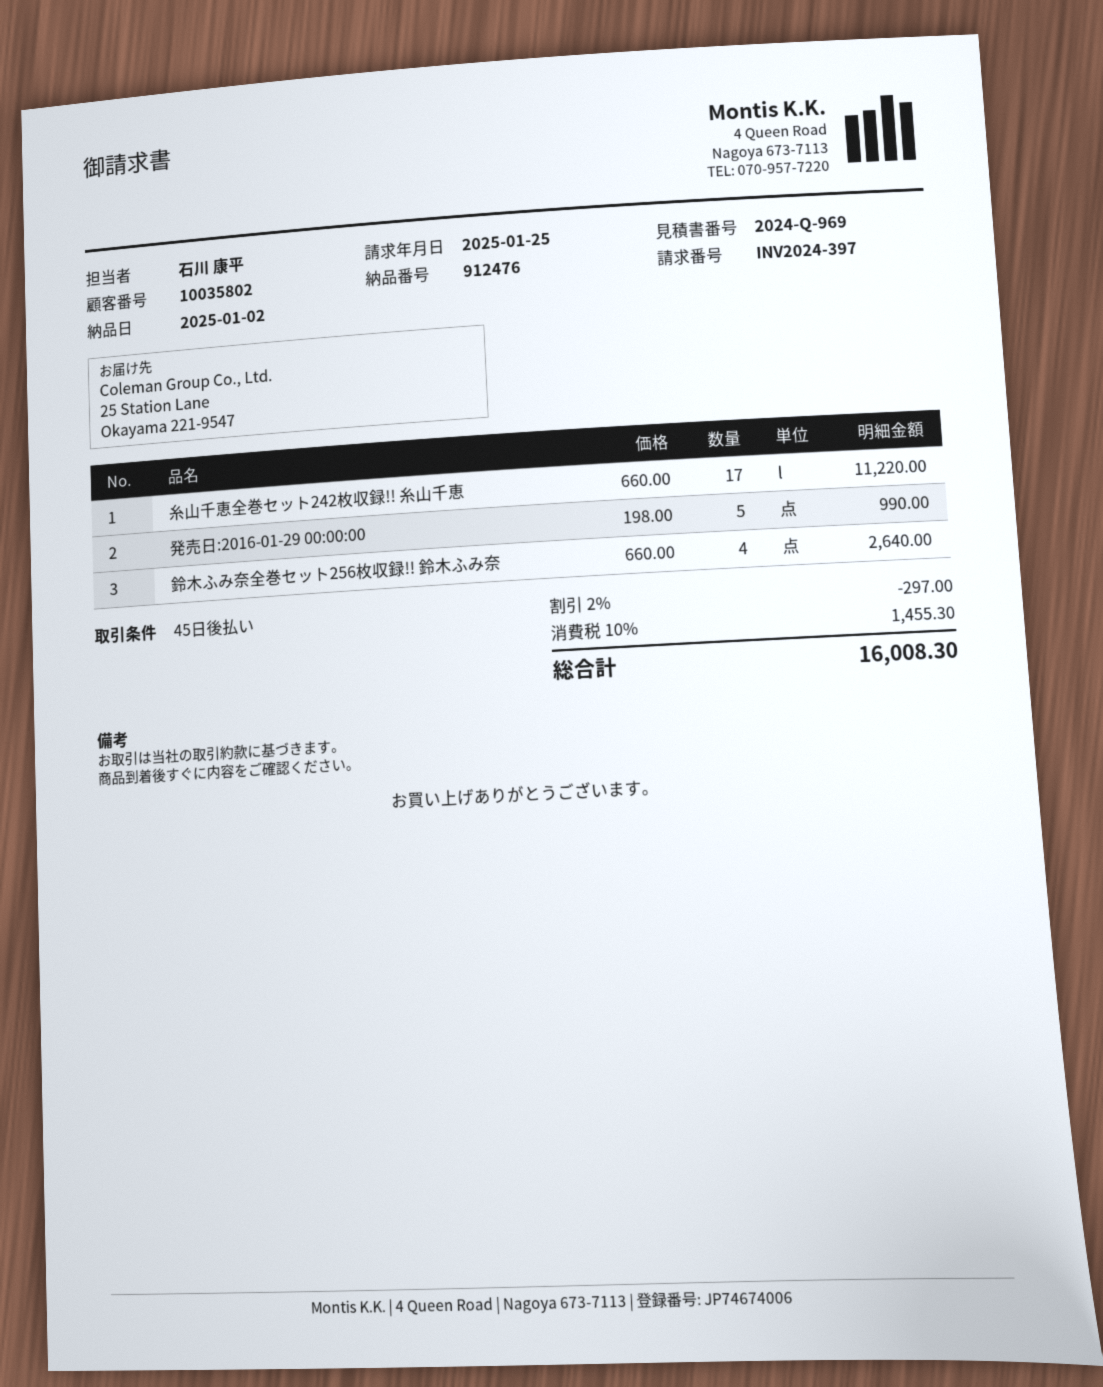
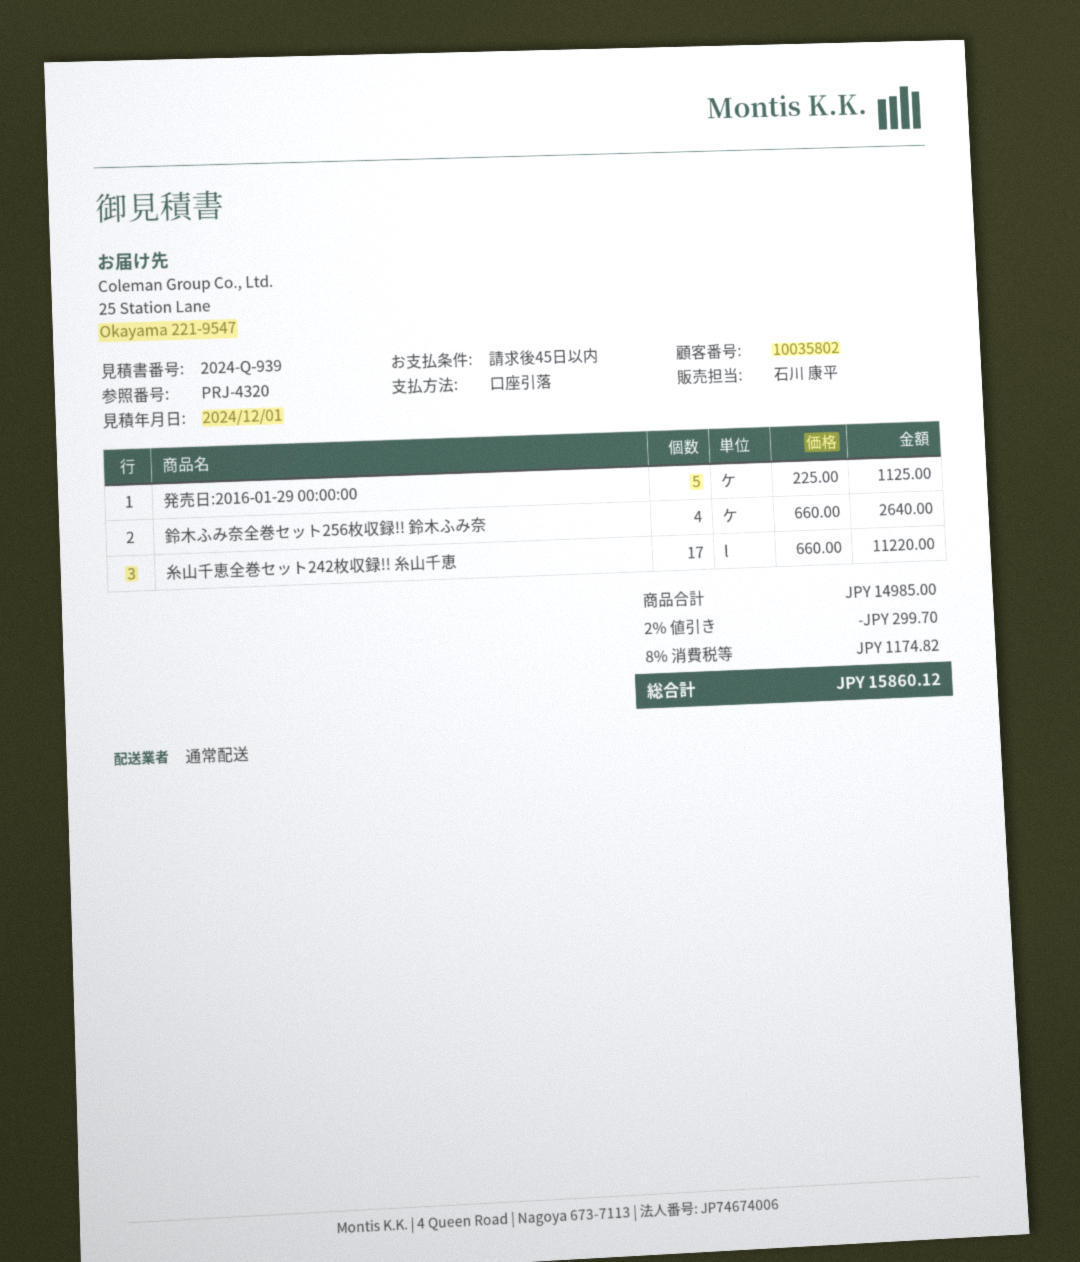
quote number: 2024-Q-969 -> 2024-Q-939
発売日:2016-01-29 00:00:00: 5 x 198.00 = 990.00 -> 5 x 225.00 = 1125.00
discount: 2% = 297.00 -> 2% = 299.70
tax: 10% = 1455.30 -> 8% = 1174.82
total: 16008.30 -> 15860.12

